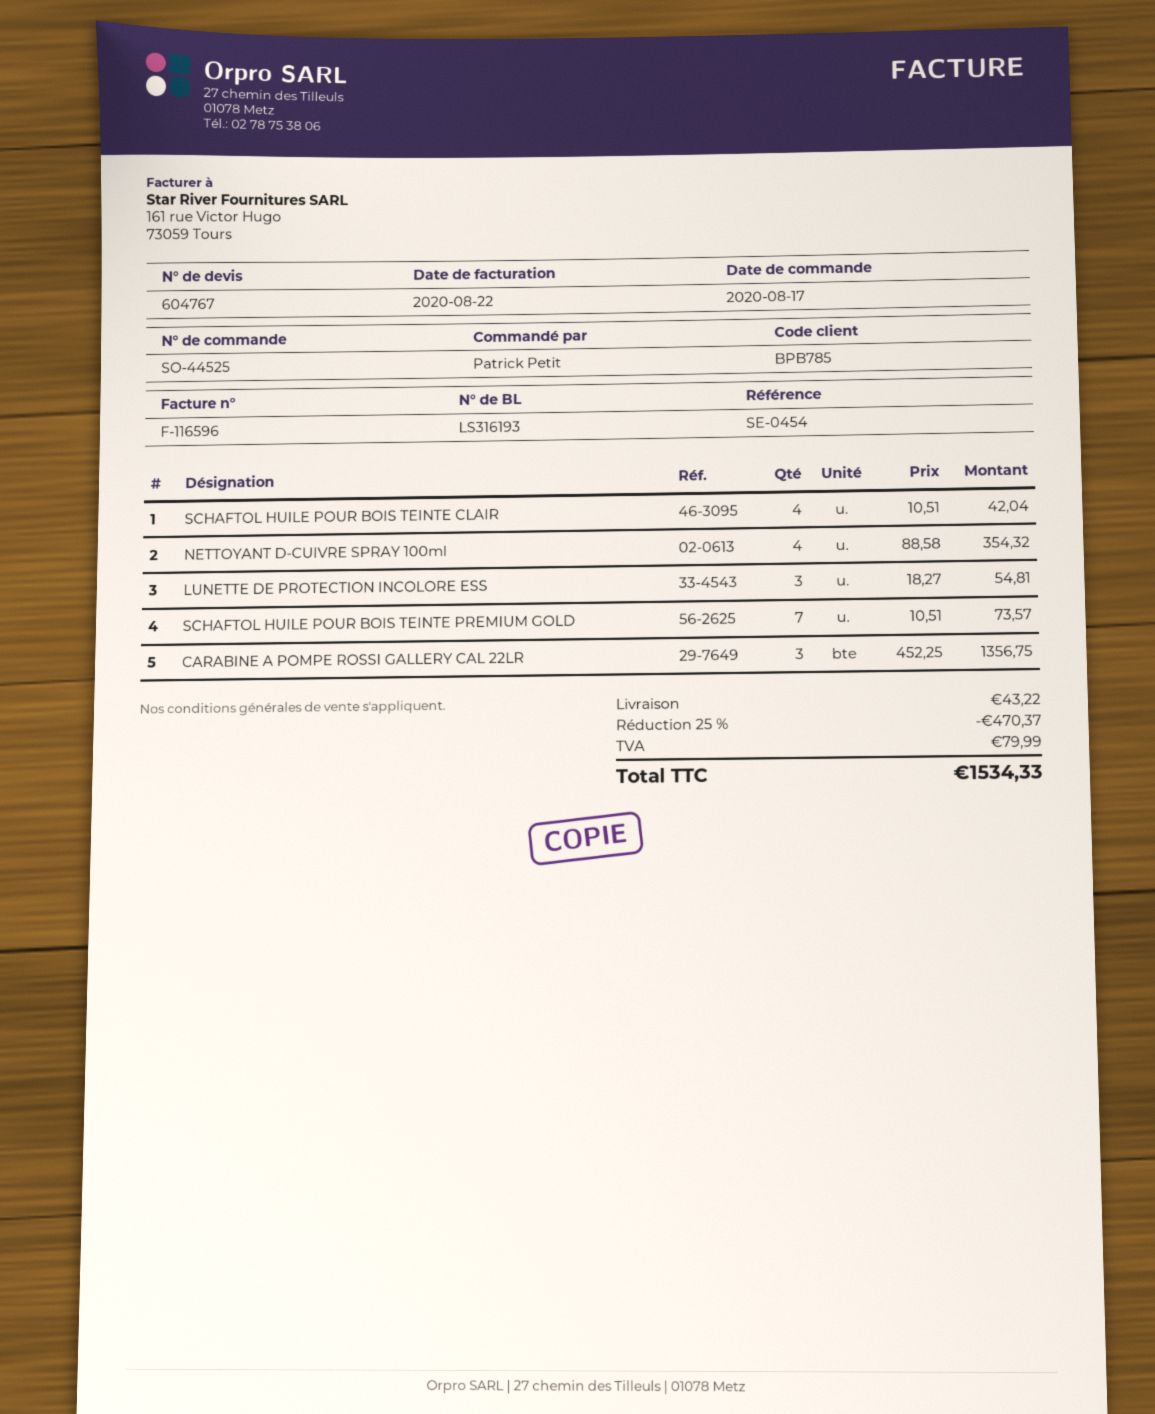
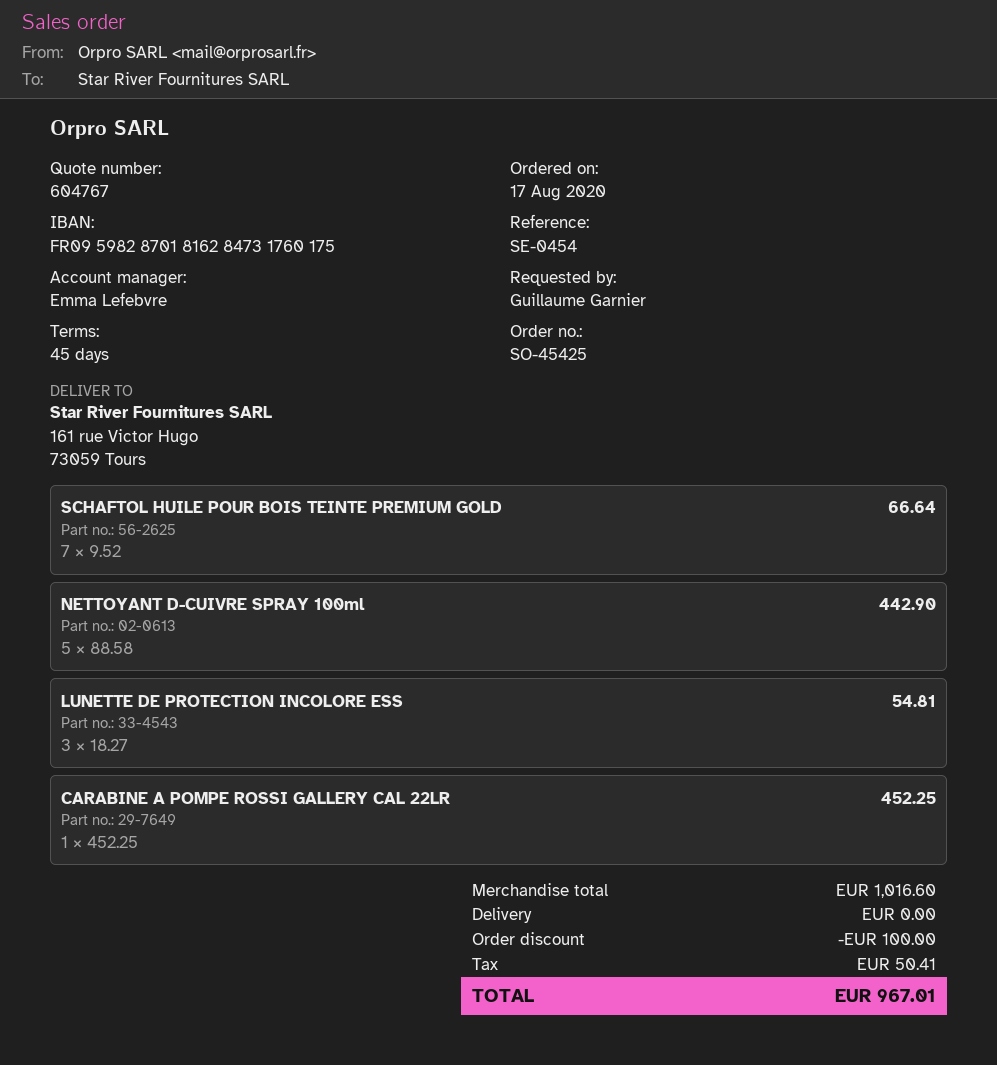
order number: SO-44525 -> SO-45425
ordered by: Patrick Petit -> Guillaume Garnier
SCHAFTOL HUILE POUR BOIS TEINTE CLAIR: 4 x 10.51 = 42.04 -> none
NETTOYANT D-CUIVRE SPRAY 100ml: 4 x 88.58 = 354.32 -> 5 x 88.58 = 442.90
SCHAFTOL HUILE POUR BOIS TEINTE PREMIUM GOLD: 7 x 10.51 = 73.57 -> 7 x 9.52 = 66.64
CARABINE A POMPE ROSSI GALLERY CAL 22LR: 3 x 452.25 = 1356.75 -> 1 x 452.25 = 452.25
discount: 470.37 -> 100.00
shipping: 43.22 -> 0.00
tax: 79.99 -> 50.41
total: 1534.33 -> 967.01

